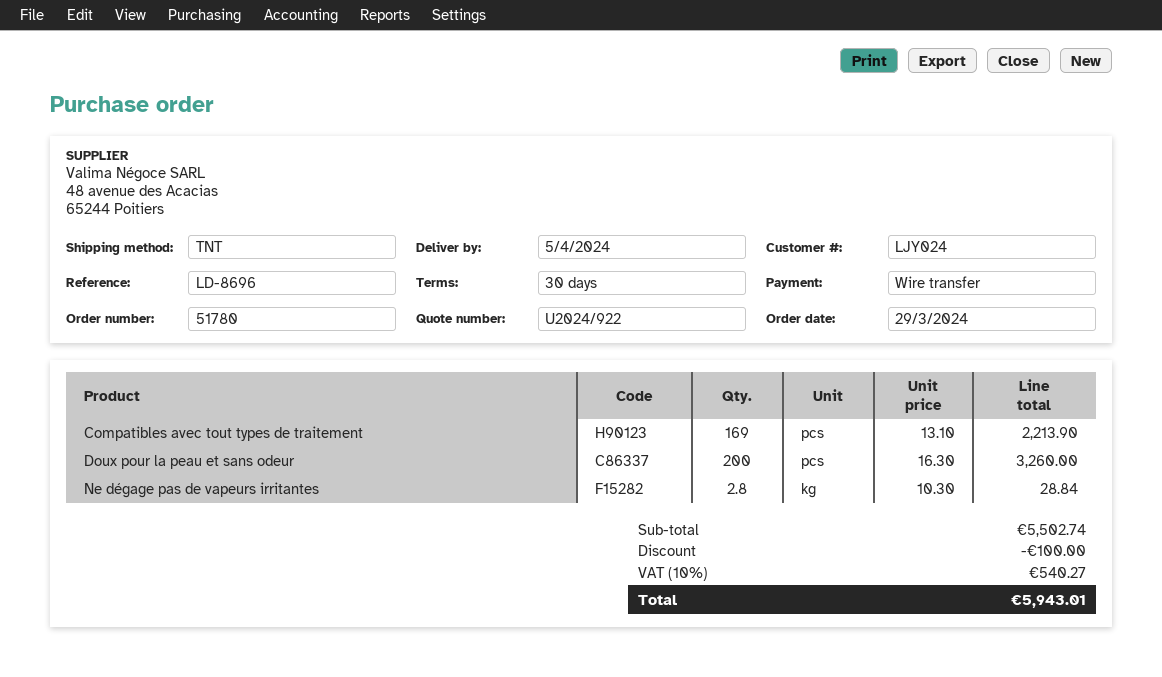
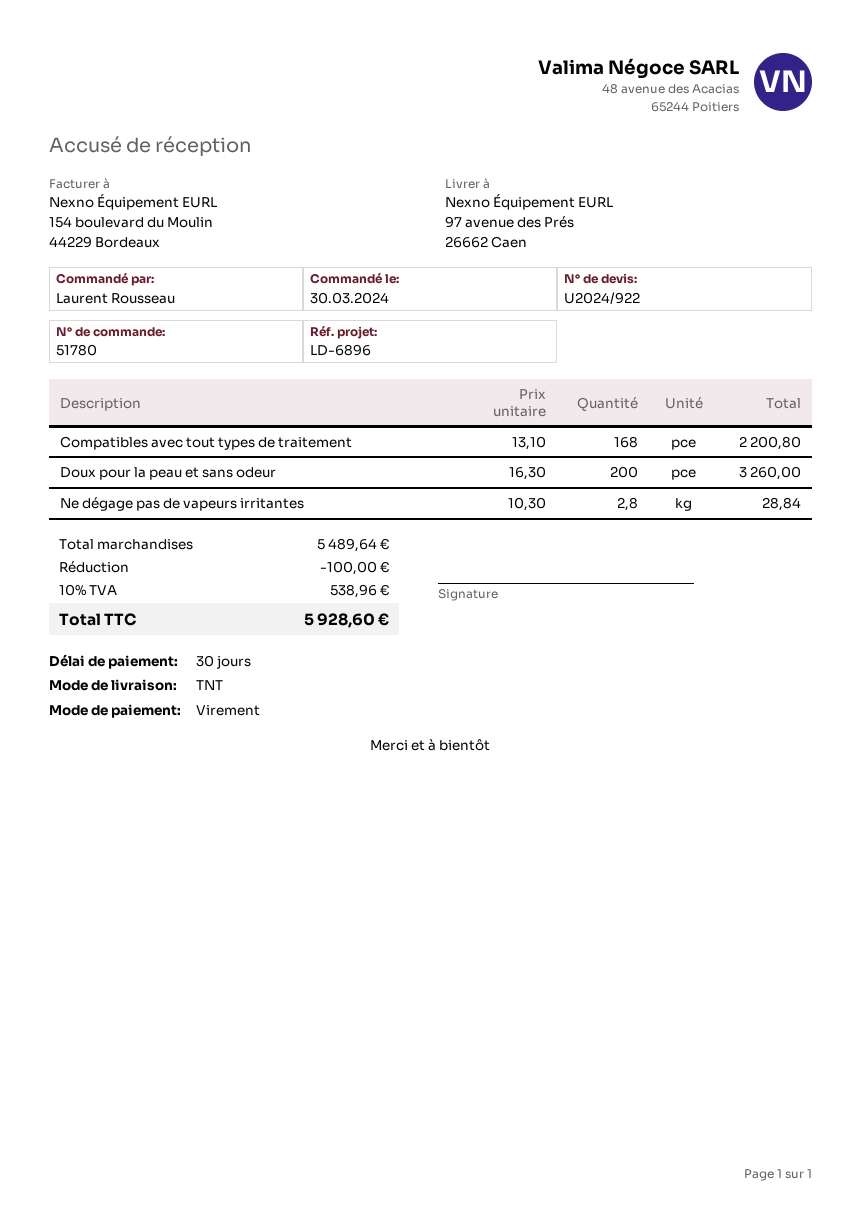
order date: 2024-03-29 -> 2024-03-30
reference: LD-8696 -> LD-6896
Compatibles avec tout types de traitement: 169 x 13.10 = 2213.90 -> 168 x 13.10 = 2200.80
subtotal: 5502.74 -> 5489.64
tax: 10% = 540.27 -> 10% = 538.96
total: 5943.01 -> 5928.60

